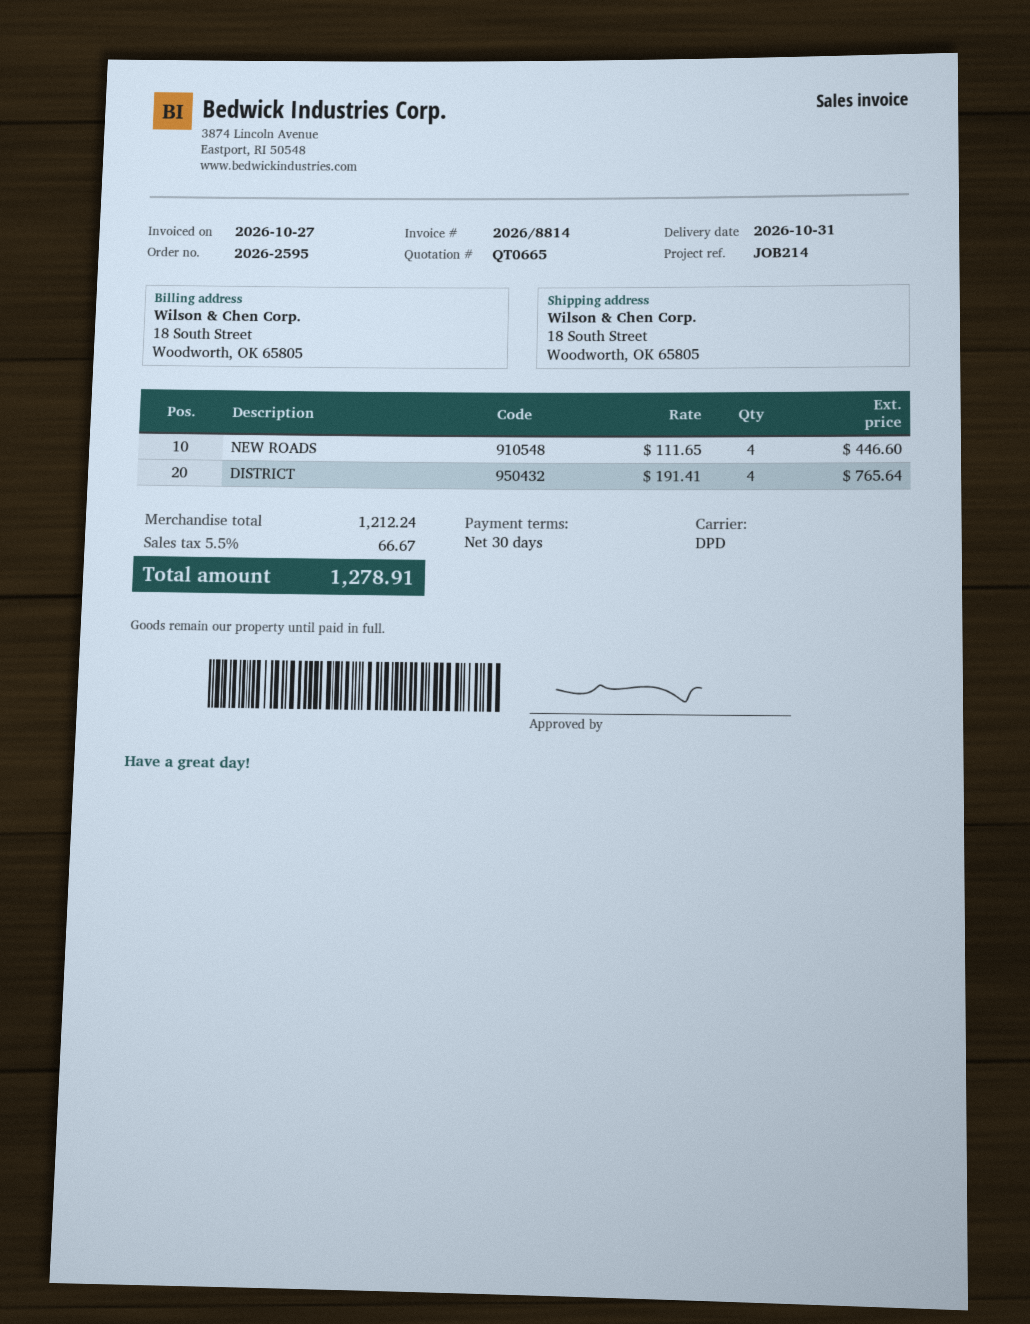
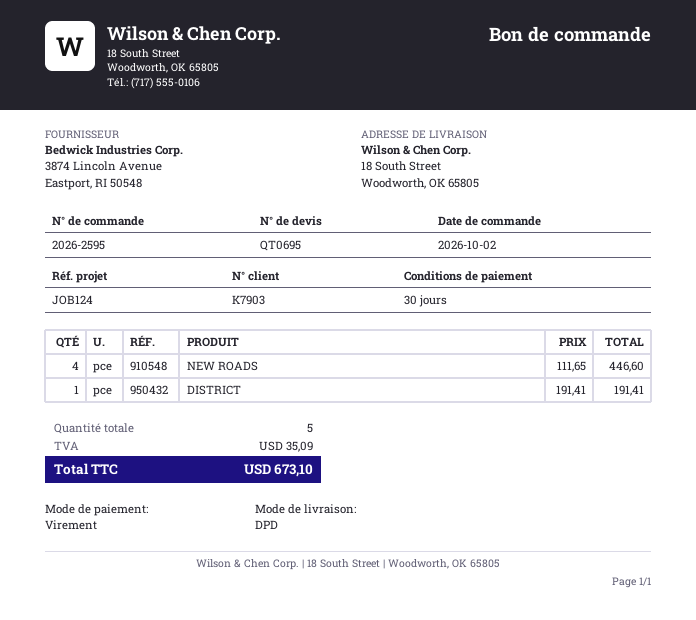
quote number: QT0665 -> QT0695
reference: JOB214 -> JOB124
DISTRICT: 4 x 191.41 = 765.64 -> 1 x 191.41 = 191.41
tax: 66.67 -> 35.09
total: 1278.91 -> 673.10

